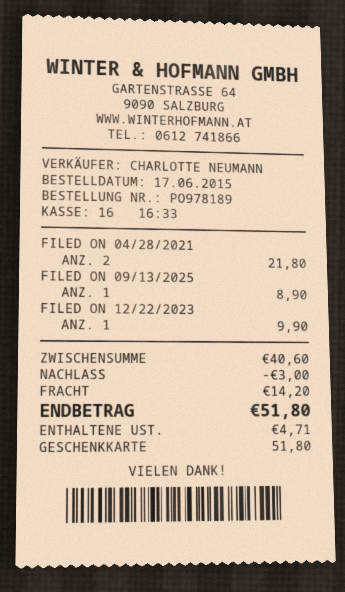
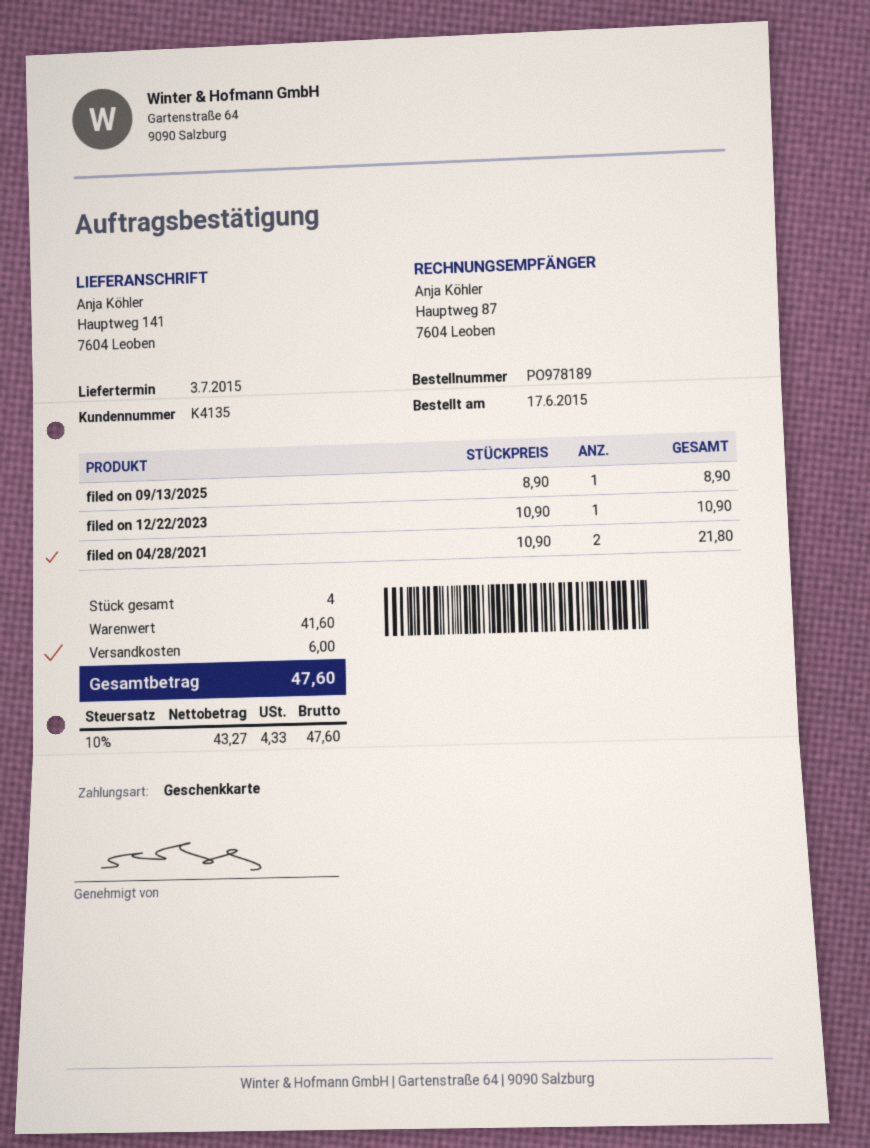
FILED ON 12/22/2023: 1 for 9.90 -> 1 for 10.90
subtotal: 40.60 -> 41.60
discount: 3.00 -> none
shipping: 14.20 -> 6.00
tax: 4.71 -> 4.33
total: 51.80 -> 47.60

